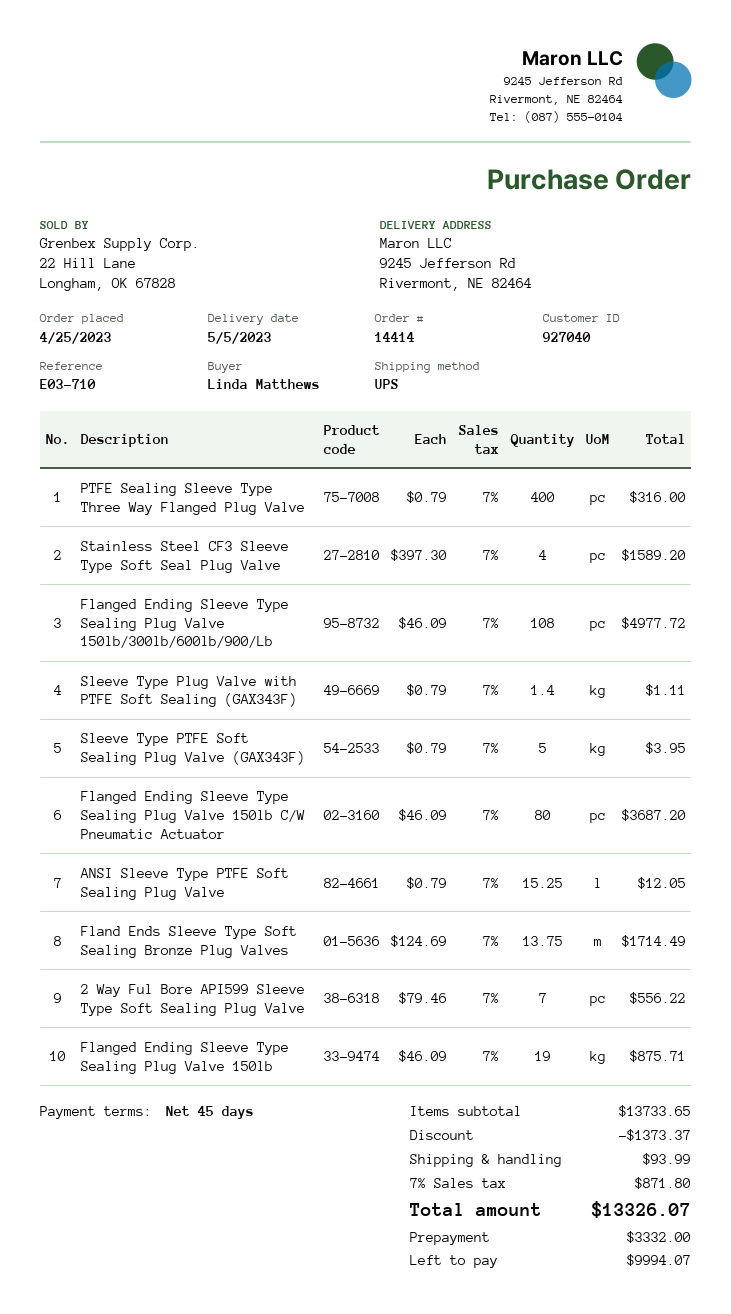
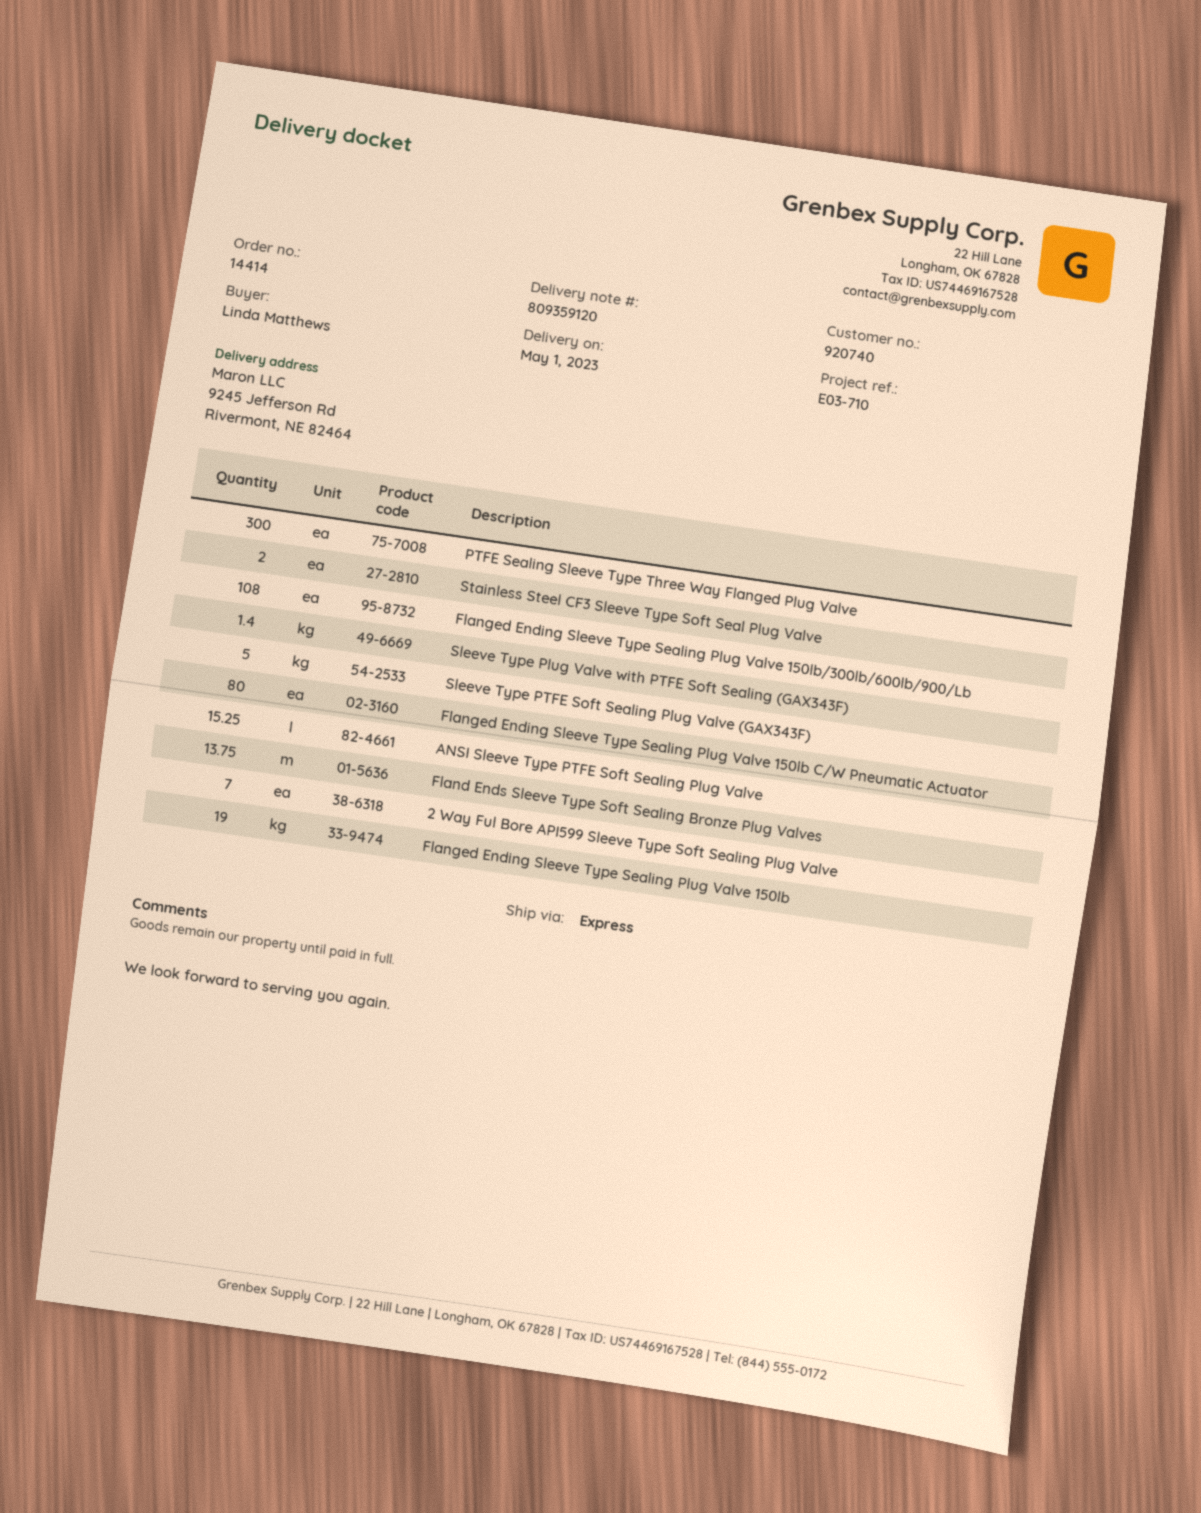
delivery date: 2023-05-05 -> 2023-05-01
customer number: 927040 -> 920740
shipping method: UPS -> express
PTFE Sealing Sleeve Type Three Way Flanged Plug Valve: 400 -> 300
Stainless Steel CF3 Sleeve Type Soft Seal Plug Valve: 4 -> 2

